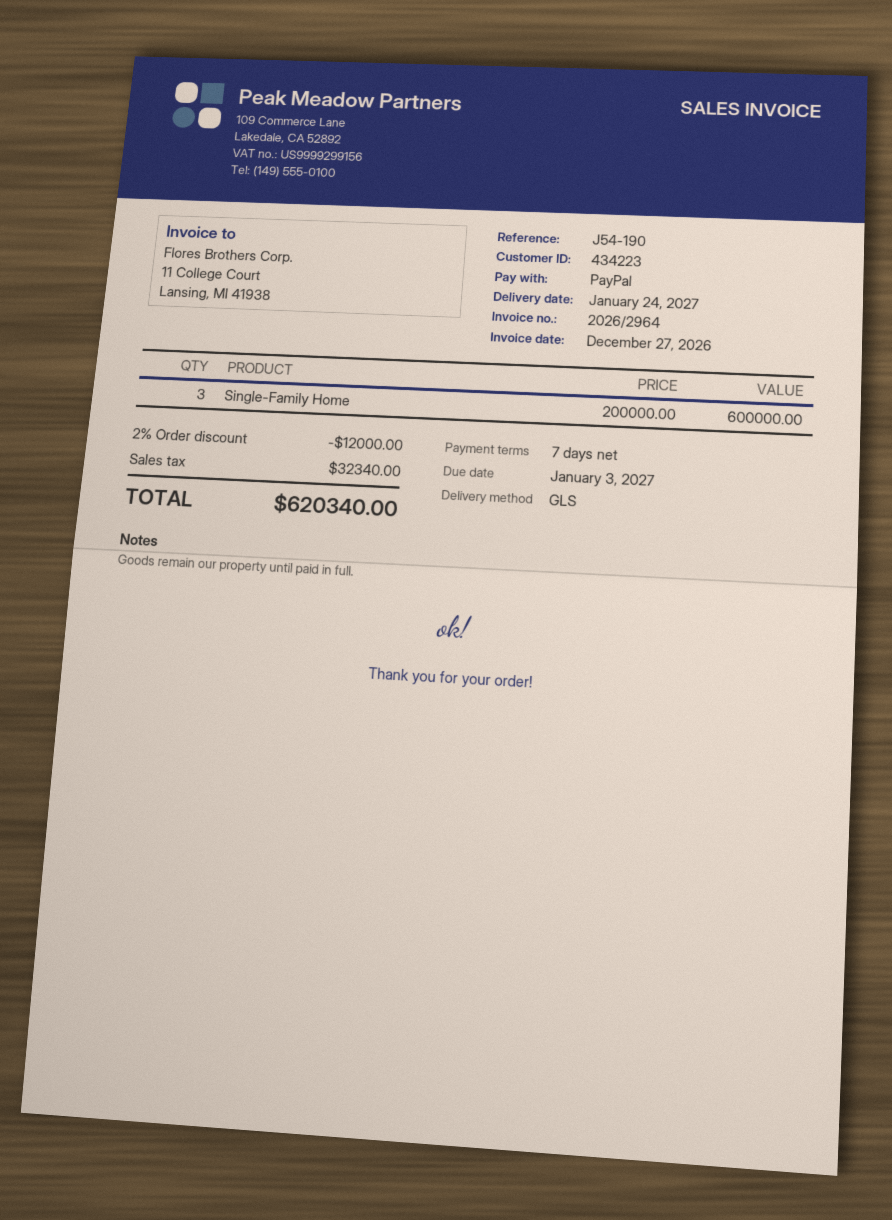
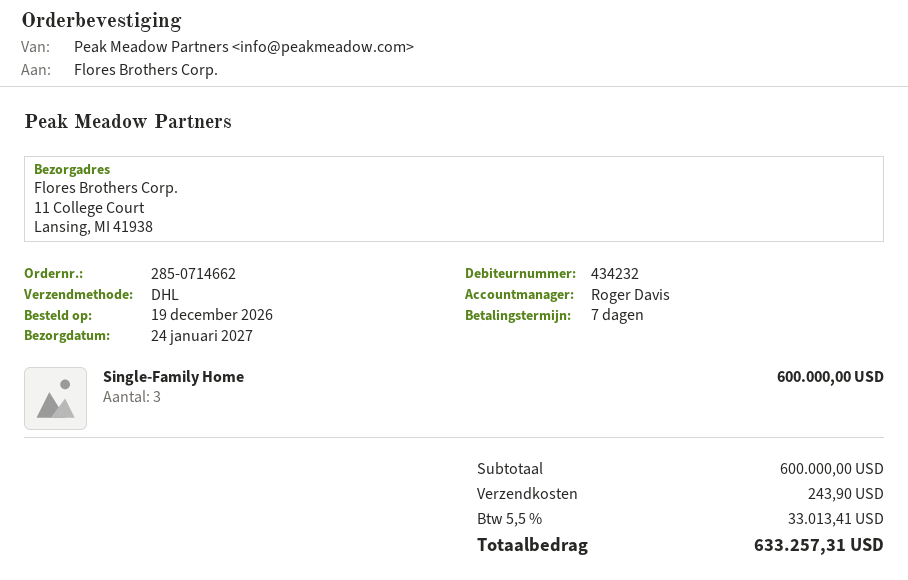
customer number: 434223 -> 434232
shipping method: GLS -> DHL
discount: 2% = 12000.00 -> none
shipping: none -> 243.90
tax: 32340.00 -> 33013.41
total: 620340.00 -> 633257.31

